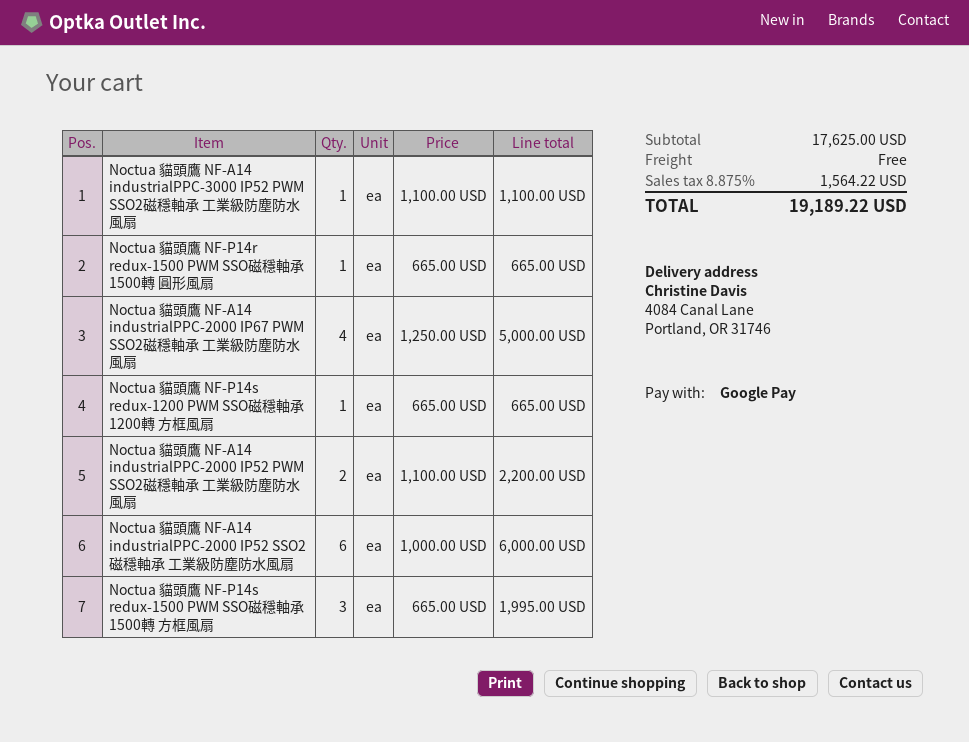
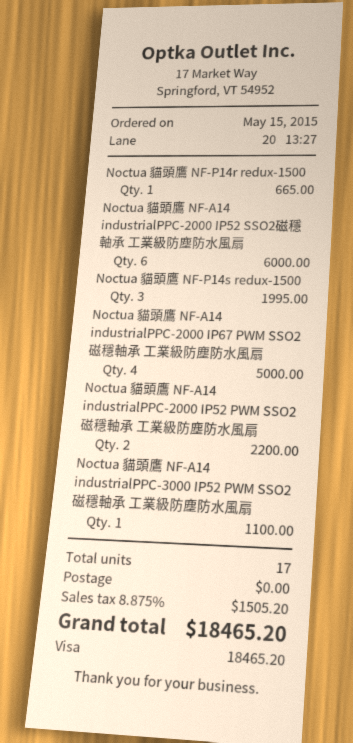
payment method: Google Pay -> Visa
Noctua 貓頭鷹 NF-P14s redux-1200 PWM SSO磁穩軸承 1200轉 方框風扇: 1 for 665.00 -> none
tax: 8.875% = 1564.22 -> 8.875% = 1505.20
total: 19189.22 -> 18465.20

